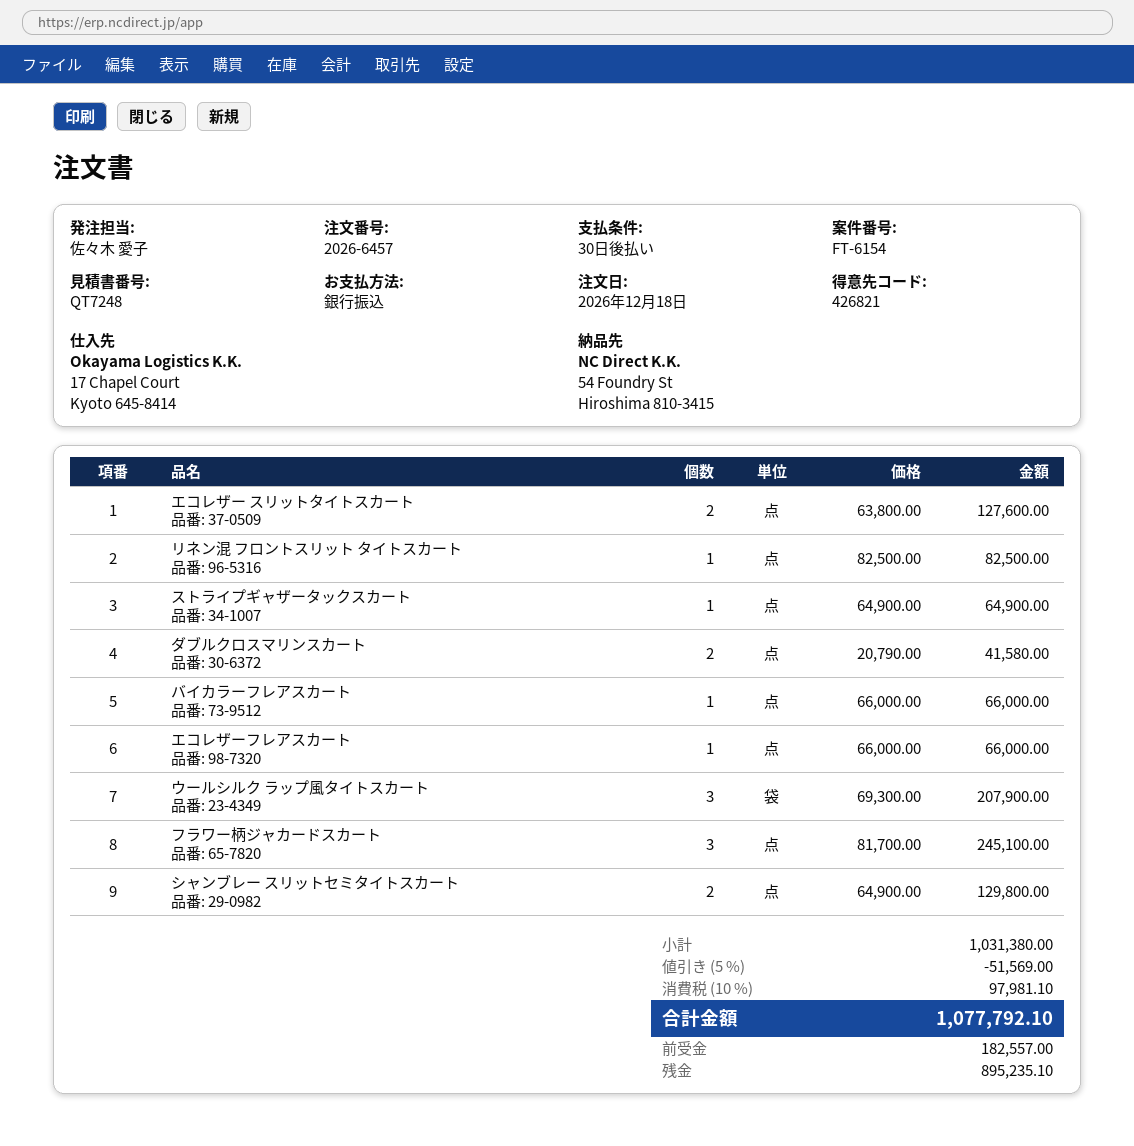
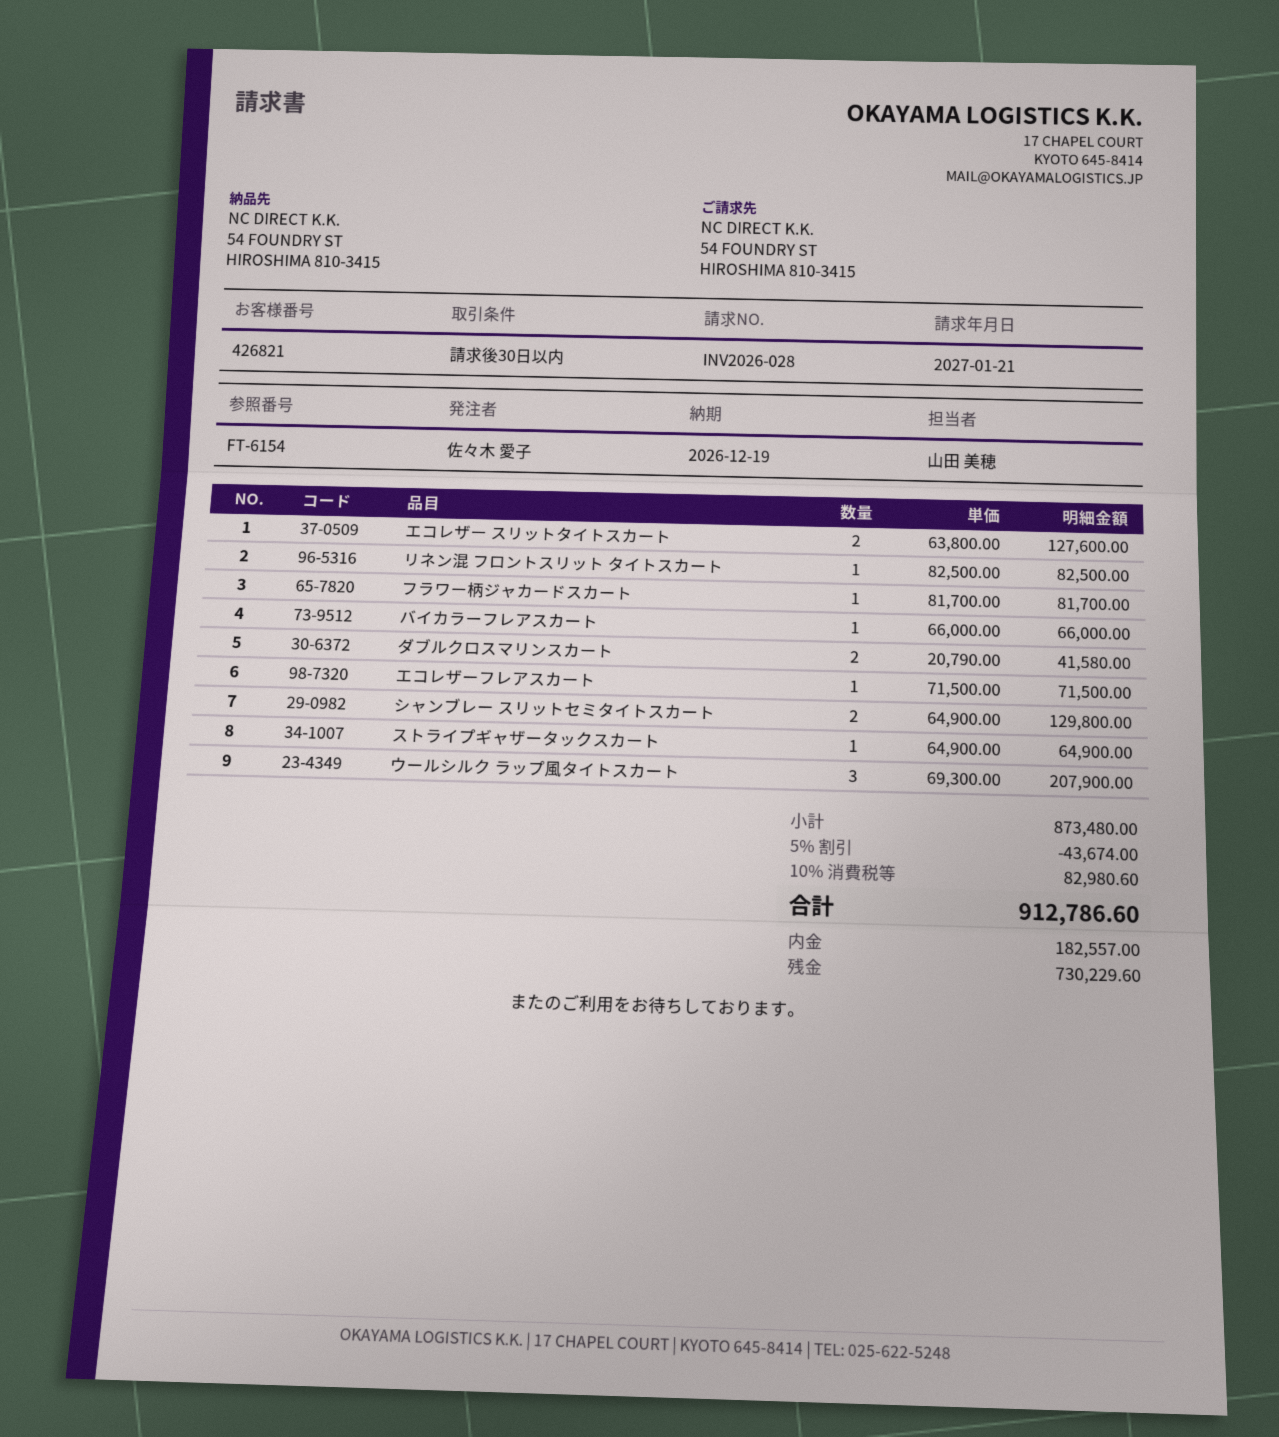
エコレザーフレアスカート: 1 x 66000.00 = 66000.00 -> 1 x 71500.00 = 71500.00
フラワー柄ジャカードスカート: 3 x 81700.00 = 245100.00 -> 1 x 81700.00 = 81700.00
subtotal: 1031380.00 -> 873480.00
discount: 5% = 51569.00 -> 5% = 43674.00
tax: 10% = 97981.10 -> 10% = 82980.60
total: 1077792.10 -> 912786.60
balance: 895235.10 -> 730229.60

